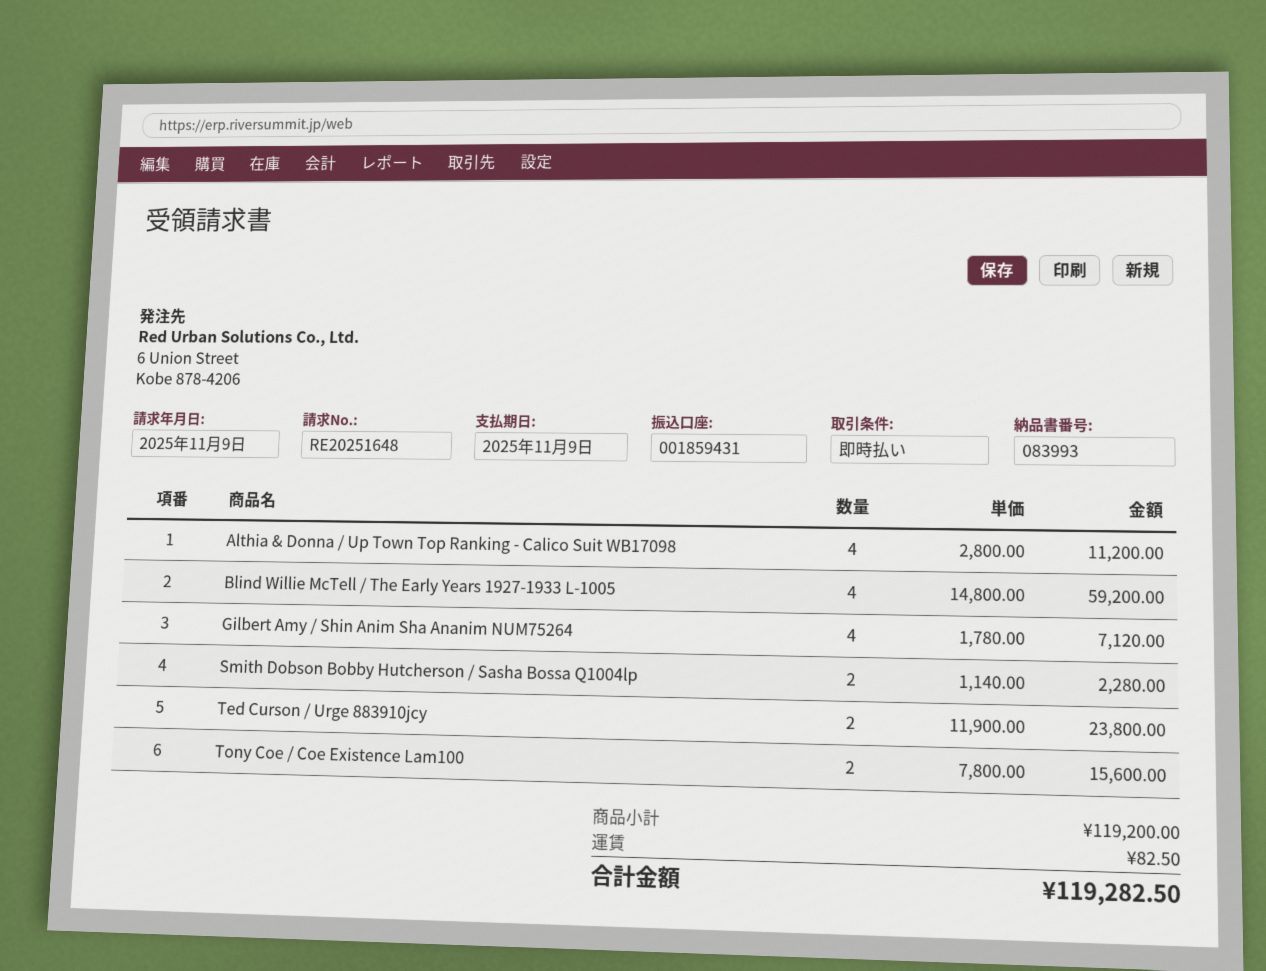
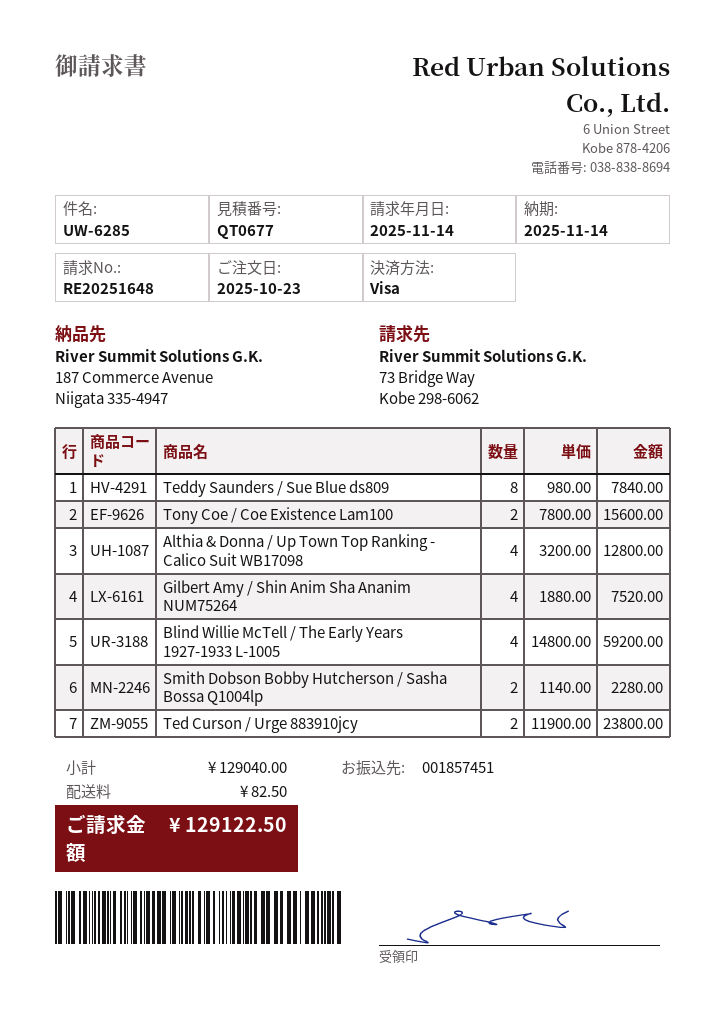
invoice date: 2025-11-09 -> 2025-11-14
bank account: 001859431 -> 001857451
Althia & Donna / Up Town Top Ranking - Calico Suit WB17098: 4 x 2800.00 = 11200.00 -> 4 x 3200.00 = 12800.00
Gilbert Amy / Shin Anim Sha Ananim NUM75264: 4 x 1780.00 = 7120.00 -> 4 x 1880.00 = 7520.00
Teddy Saunders / Sue Blue ds809: none -> 8 x 980.00 = 7840.00
subtotal: 119200.00 -> 129040.00
total: 119282.50 -> 129122.50

